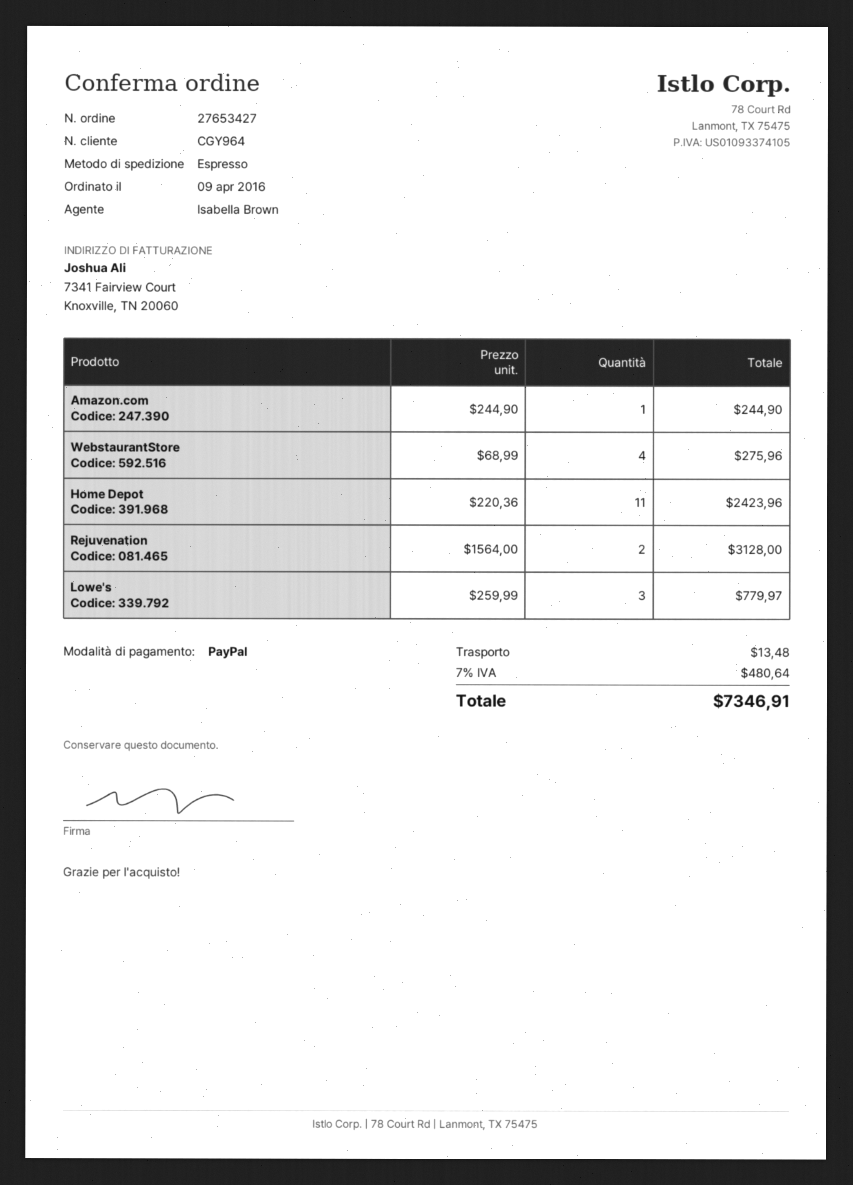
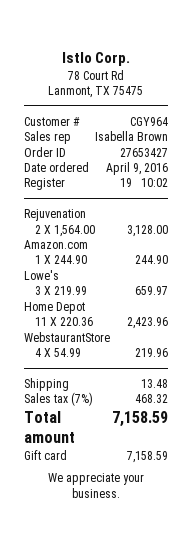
payment method: PayPal -> gift card
WebstaurantStore: 4 x 68.99 = 275.96 -> 4 x 54.99 = 219.96
Lowe's: 3 x 259.99 = 779.97 -> 3 x 219.99 = 659.97
tax: 7% = 480.64 -> 7% = 468.32
total: 7346.91 -> 7158.59

